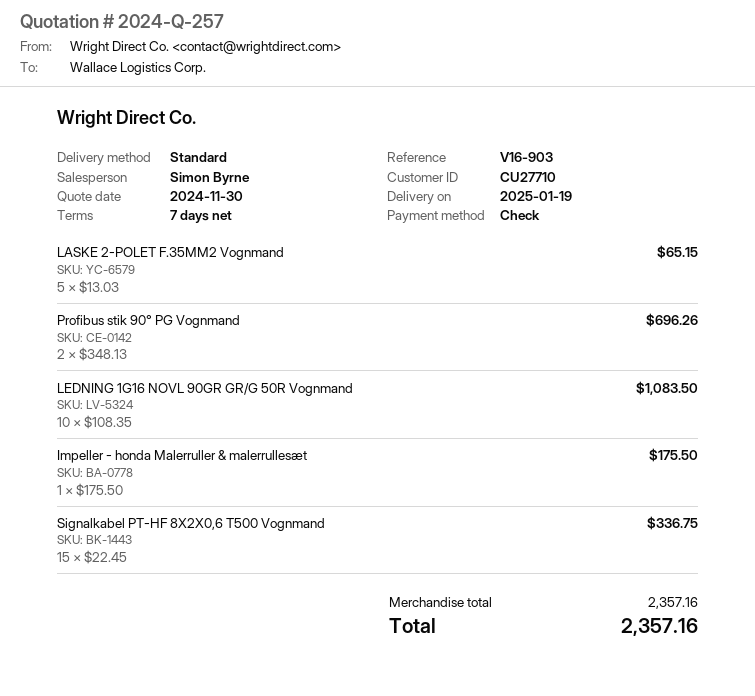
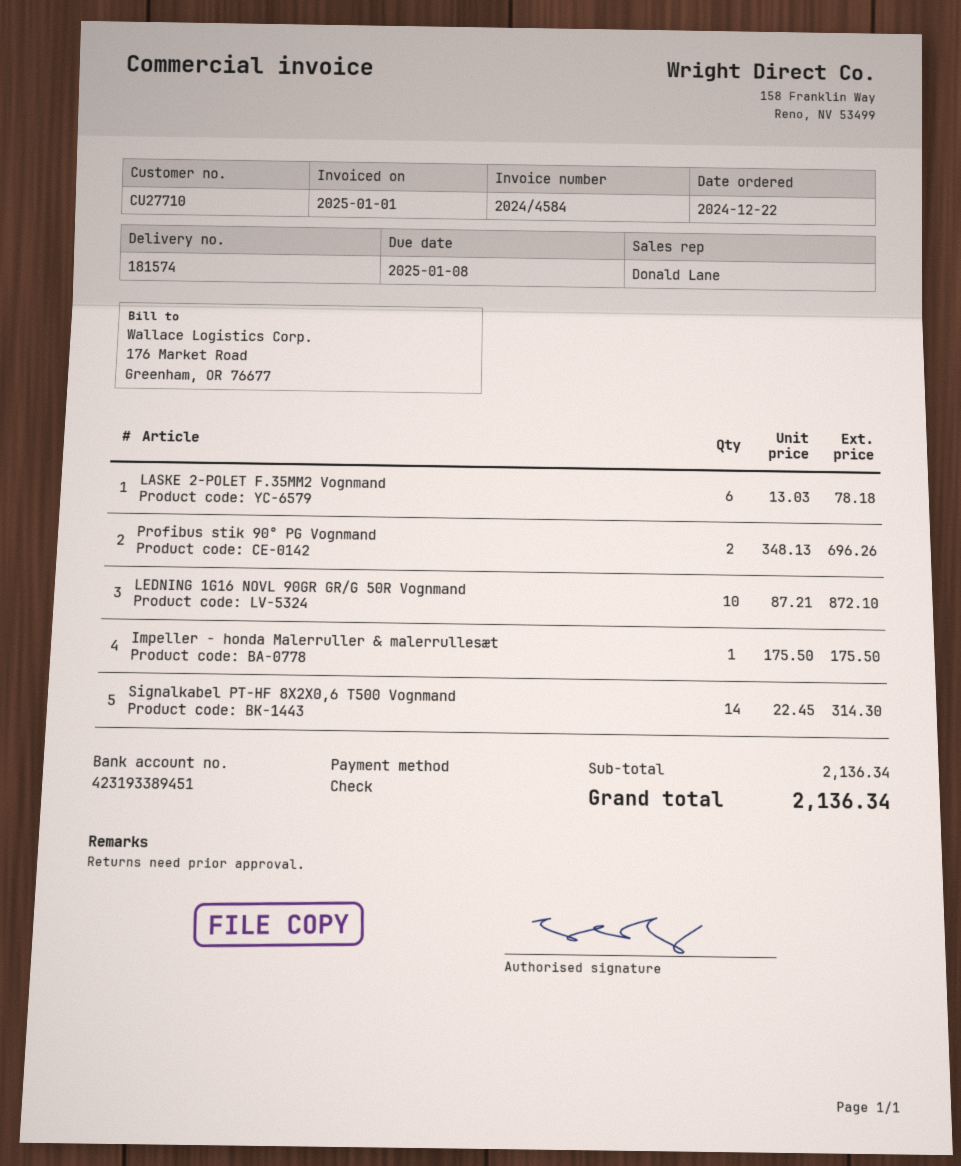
sales rep: Simon Byrne -> Donald Lane
LASKE 2-POLET F.35MM2 Vognmand: 5 x 13.03 = 65.15 -> 6 x 13.03 = 78.18
LEDNING 1G16 NOVL 90GR GR/G 50R Vognmand: 10 x 108.35 = 1083.50 -> 10 x 87.21 = 872.10
Signalkabel PT-HF 8X2X0,6 T500 Vognmand: 15 x 22.45 = 336.75 -> 14 x 22.45 = 314.30
subtotal: 2357.16 -> 2136.34
total: 2357.16 -> 2136.34

